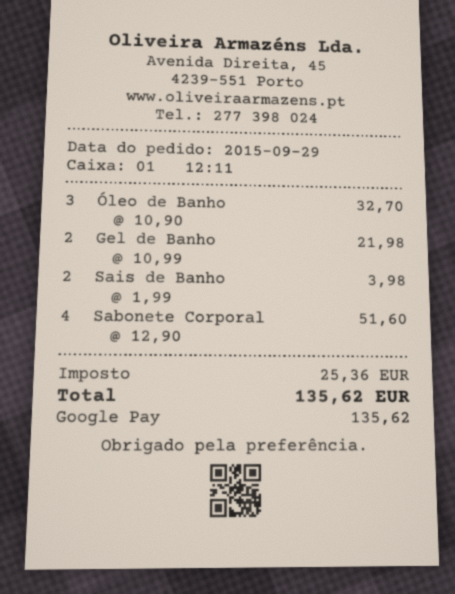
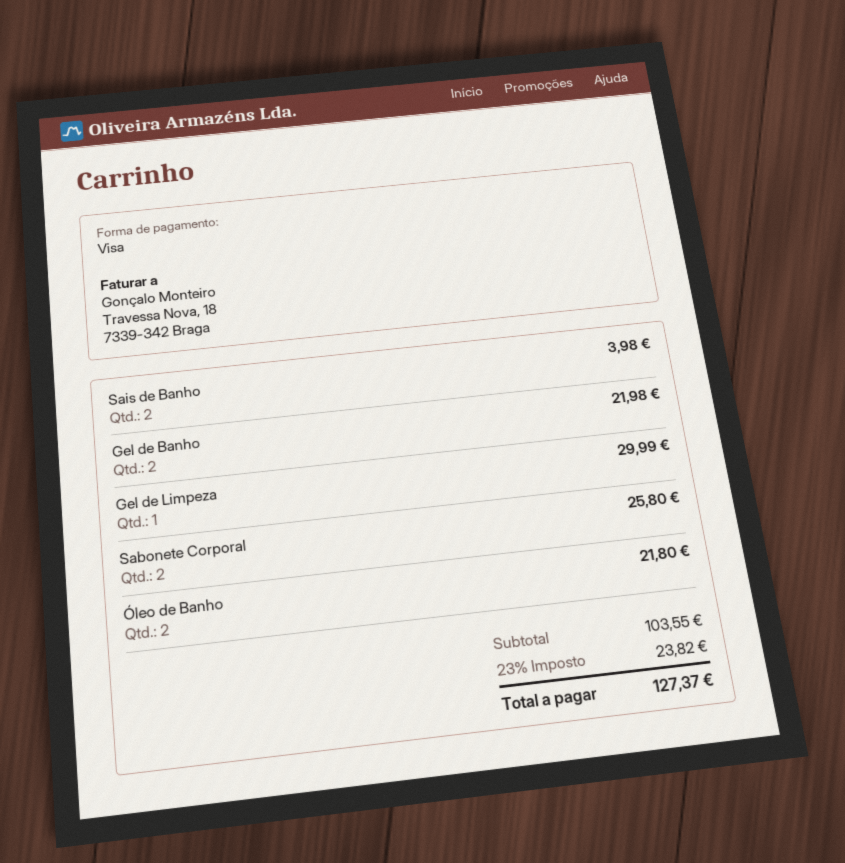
payment method: Google Pay -> Visa
Óleo de Banho: 3 for 32.70 -> 2 for 21.80
Sabonete Corporal: 4 for 51.60 -> 2 for 25.80
Gel de Limpeza: none -> 1 for 29.99
tax: 25.36 -> 23.82
total: 135.62 -> 127.37

